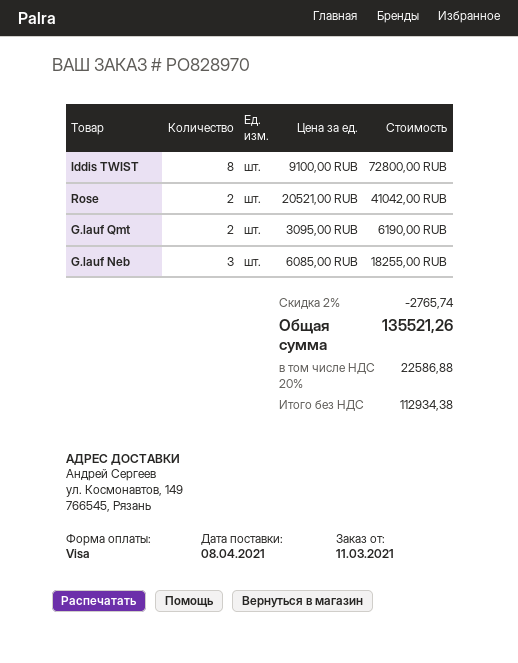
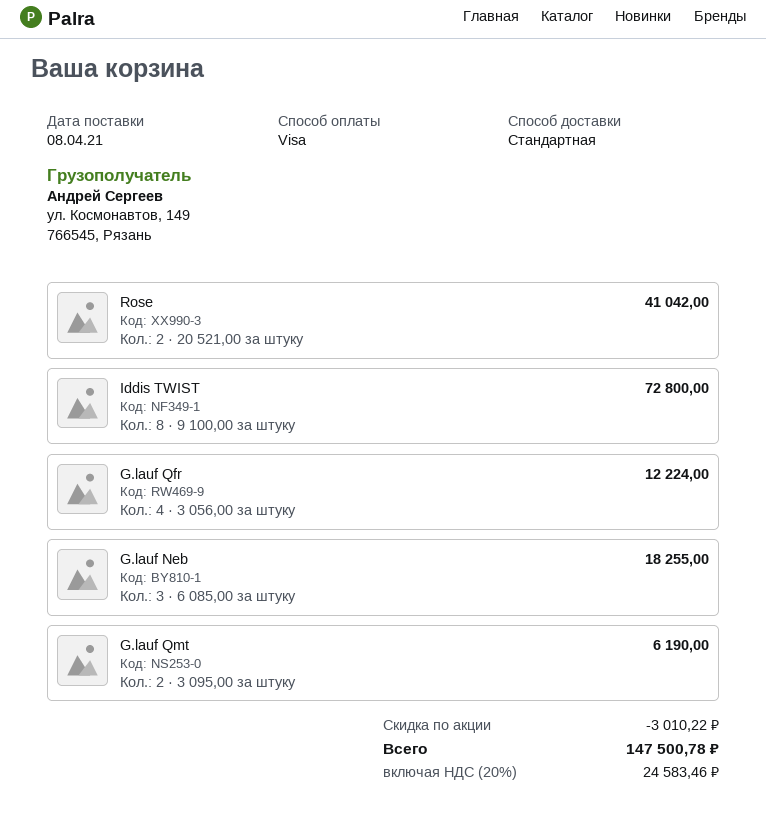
G.lauf Qfr: none -> 4 x 3056.00 = 12224.00
discount: 2765.74 -> 3010.22
tax: 20% = 22586.88 -> 20% = 24583.46
total: 135521.26 -> 147500.78

